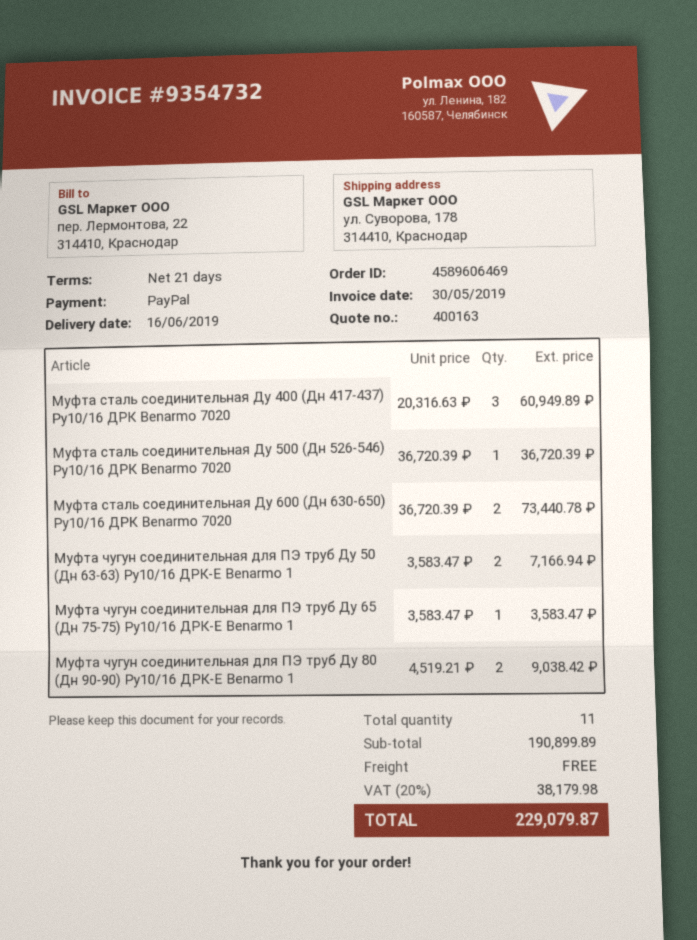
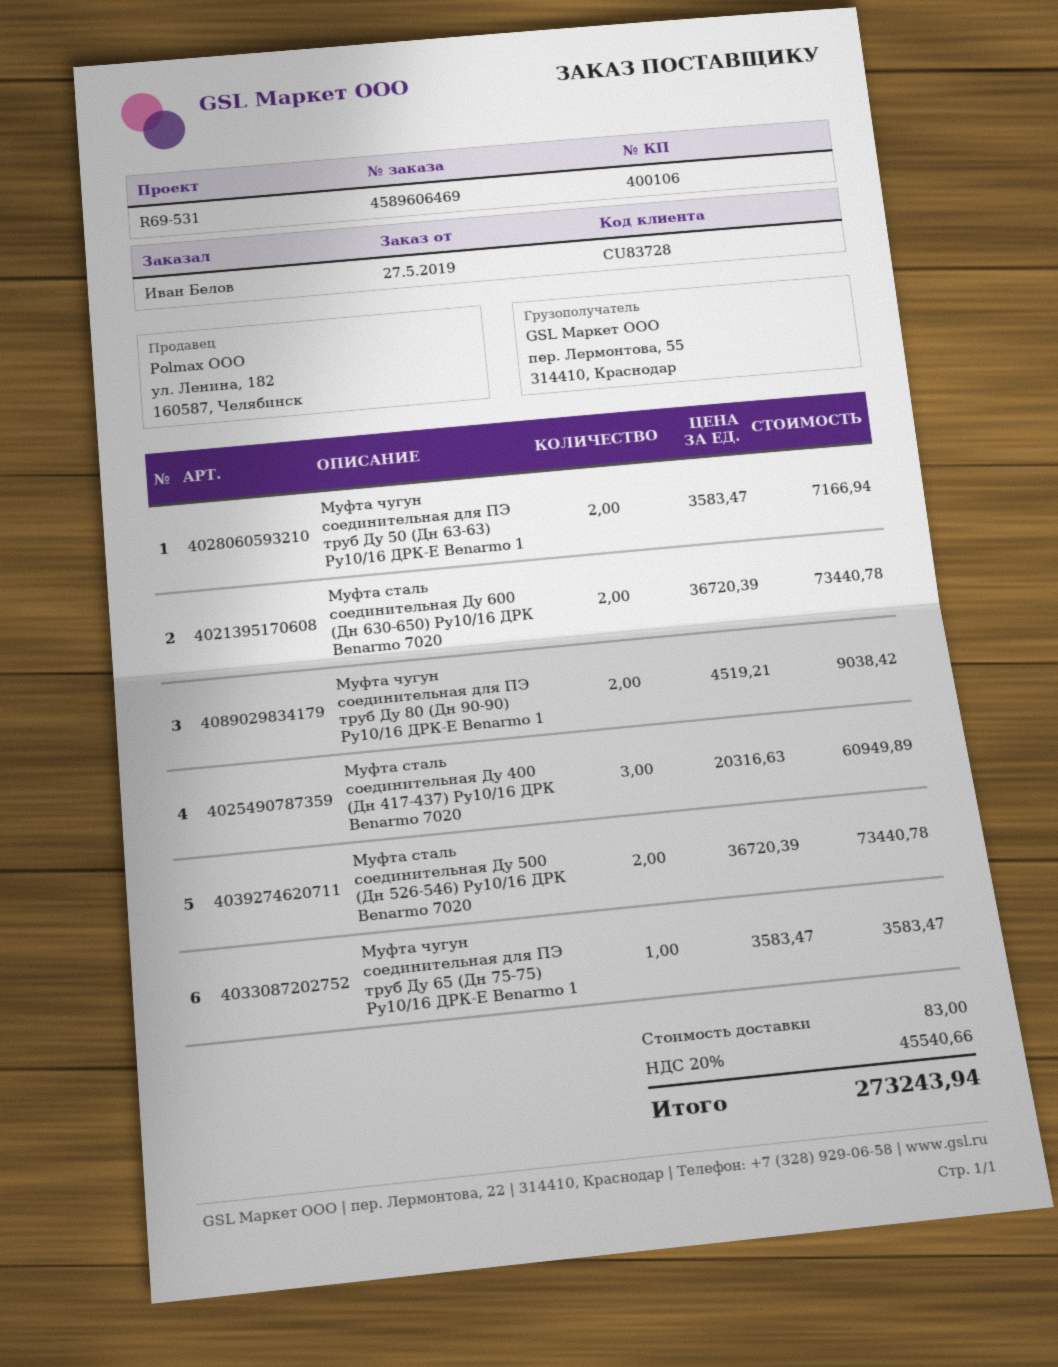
quote number: 400163 -> 400106
ship to: ул. Суворова, 178, 314410, Краснодар -> пер. Лермонтова, 55, 314410, Краснодар
Муфта сталь соединительная Ду 500 (Дн 526-546) Ру10/16 ДРК Benarmo 7020: 1 x 36720.39 = 36720.39 -> 2 x 36720.39 = 73440.78
shipping: 0.00 -> 83.00
tax: 20% = 38179.98 -> 20% = 45540.66
total: 229079.87 -> 273243.94

